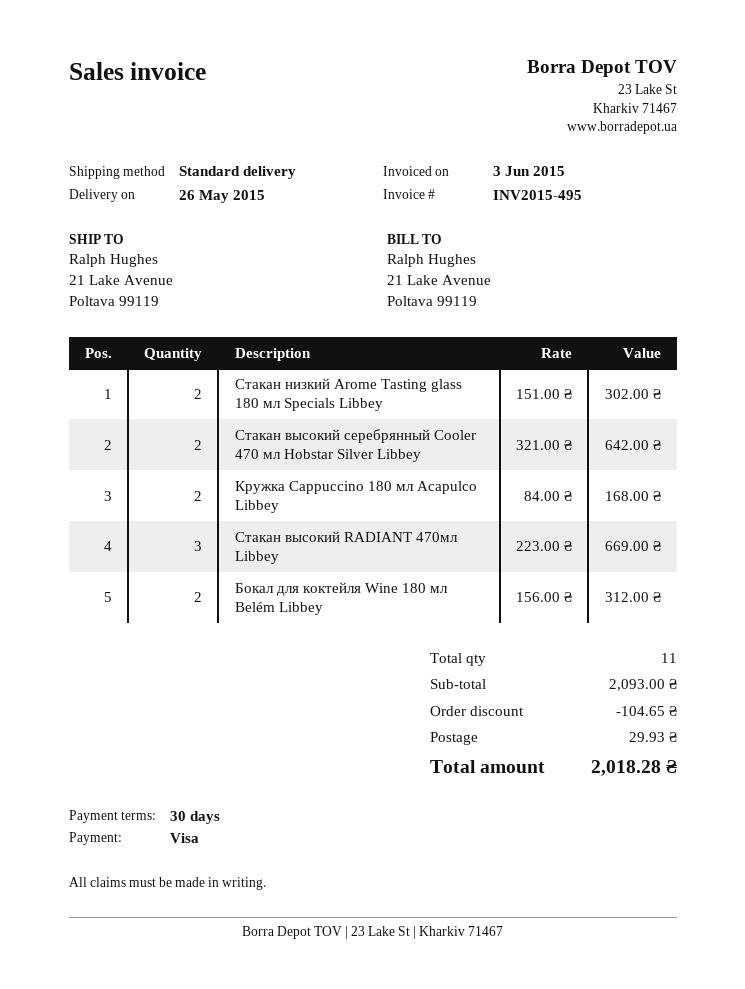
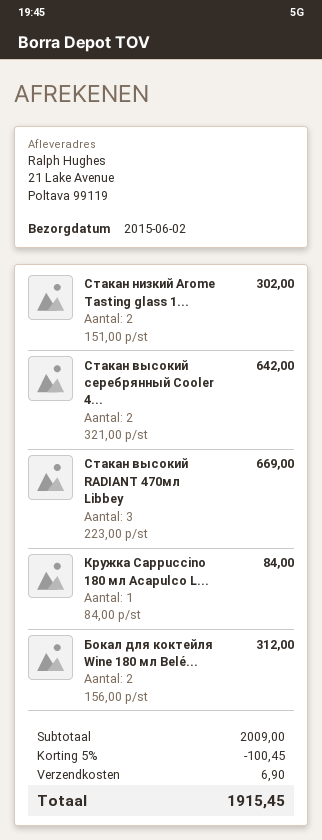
delivery date: 2015-05-26 -> 2015-06-02
Кружка Cappuccino 180 мл Acapulco Libbey: 2 x 84.00 = 168.00 -> 1 x 84.00 = 84.00
subtotal: 2093.00 -> 2009.00
discount: 104.65 -> 100.45
shipping: 29.93 -> 6.90
total: 2018.28 -> 1915.45

